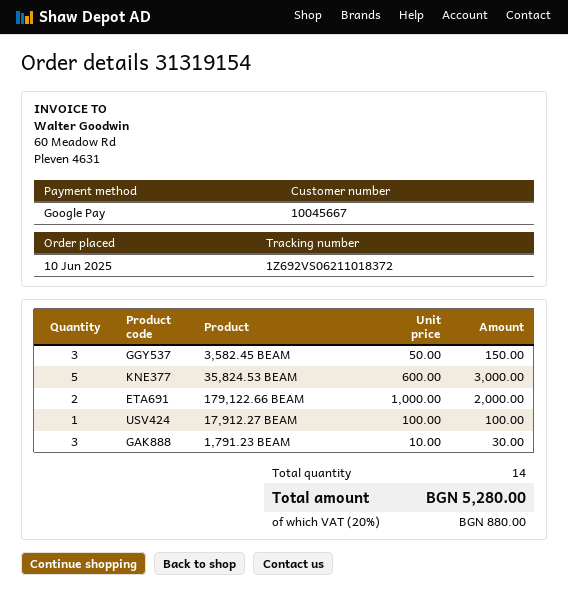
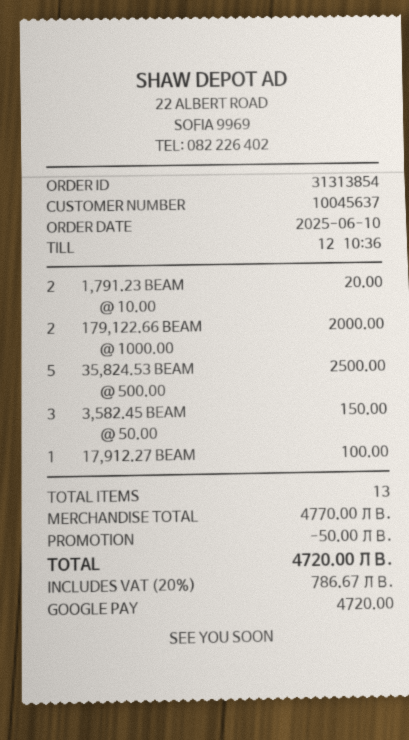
order number: 31319154 -> 31313854
customer number: 10045667 -> 10045637
35,824.53 BEAM: 5 x 600.00 = 3000.00 -> 5 x 500.00 = 2500.00
1,791.23 BEAM: 3 x 10.00 = 30.00 -> 2 x 10.00 = 20.00
total quantity: 14 -> 13
discount: none -> 50.00
tax: 20% = 880.00 -> 20% = 786.67
total: 5280.00 -> 4720.00

